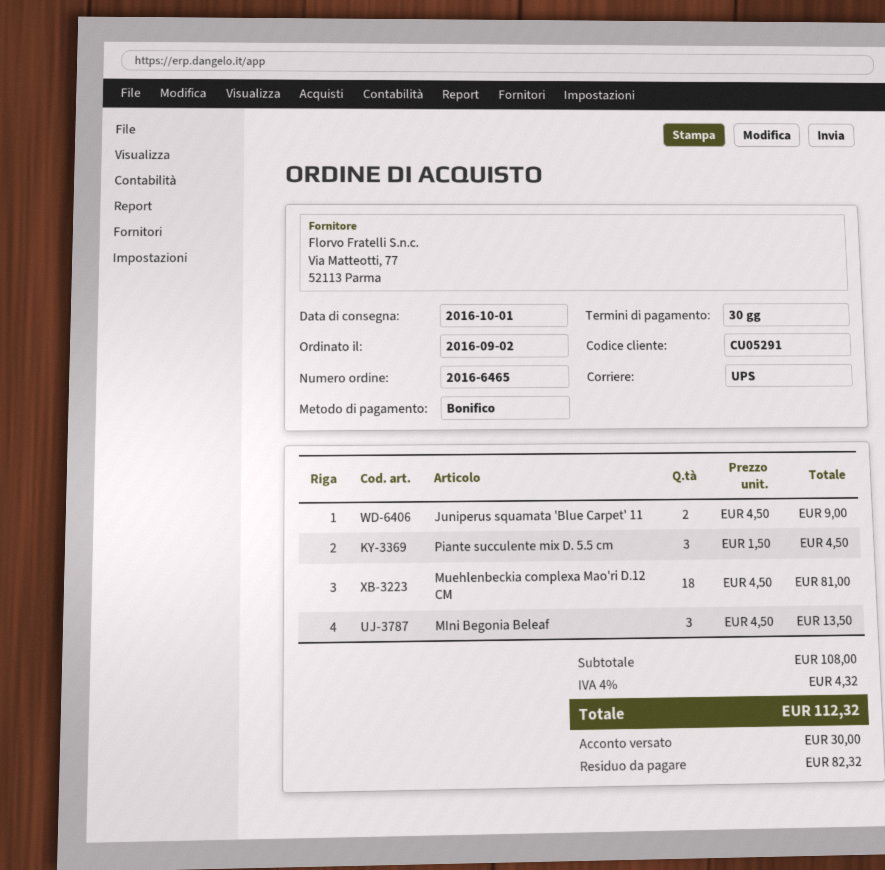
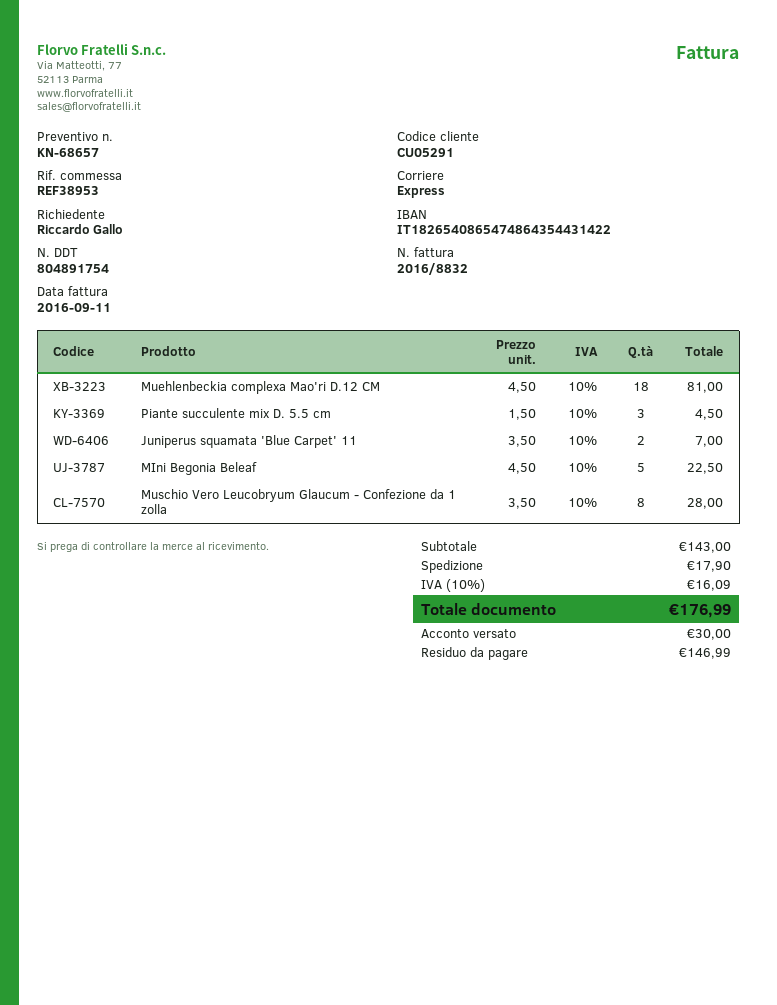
shipping method: UPS -> express
Juniperus squamata 'Blue Carpet' 11: 2 x 4.50 = 9.00 -> 2 x 3.50 = 7.00
MIni Begonia Beleaf: 3 x 4.50 = 13.50 -> 5 x 4.50 = 22.50
Muschio Vero Leucobryum Glaucum - Confezione da 1 zolla: none -> 8 x 3.50 = 28.00
subtotal: 108.00 -> 143.00
shipping: none -> 17.90
tax: 4% = 4.32 -> 10% = 16.09
total: 112.32 -> 176.99
balance: 82.32 -> 146.99

